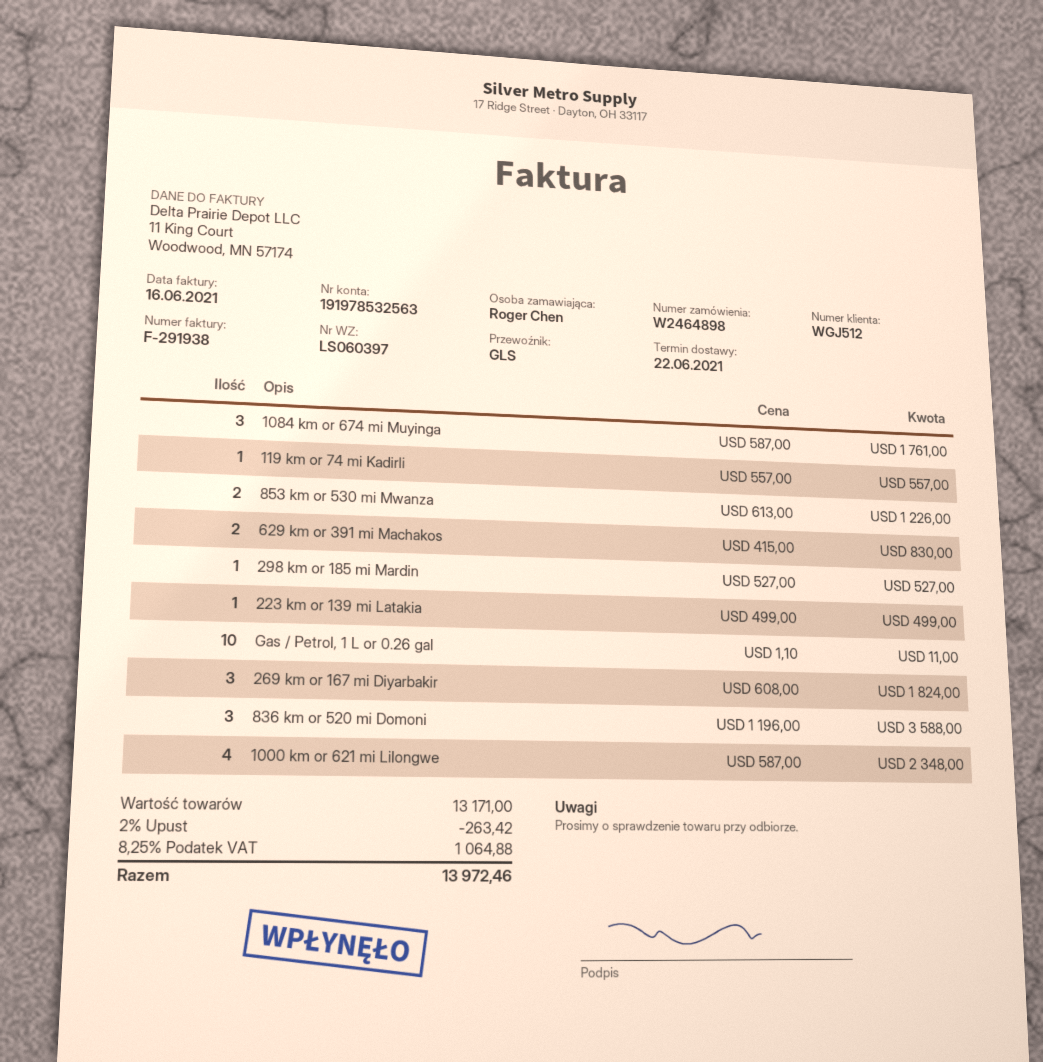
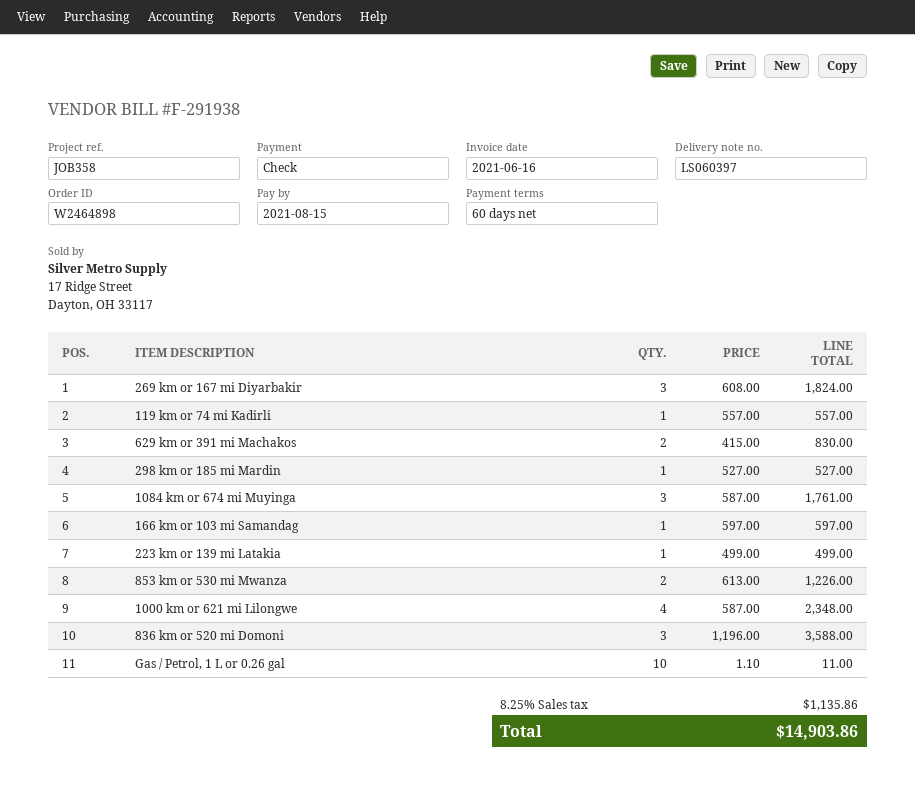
166 km or 103 mi Samandag: none -> 1 x 597.00 = 597.00
discount: 2% = 263.42 -> none
tax: 8.25% = 1064.88 -> 8.25% = 1135.86
total: 13972.46 -> 14903.86

